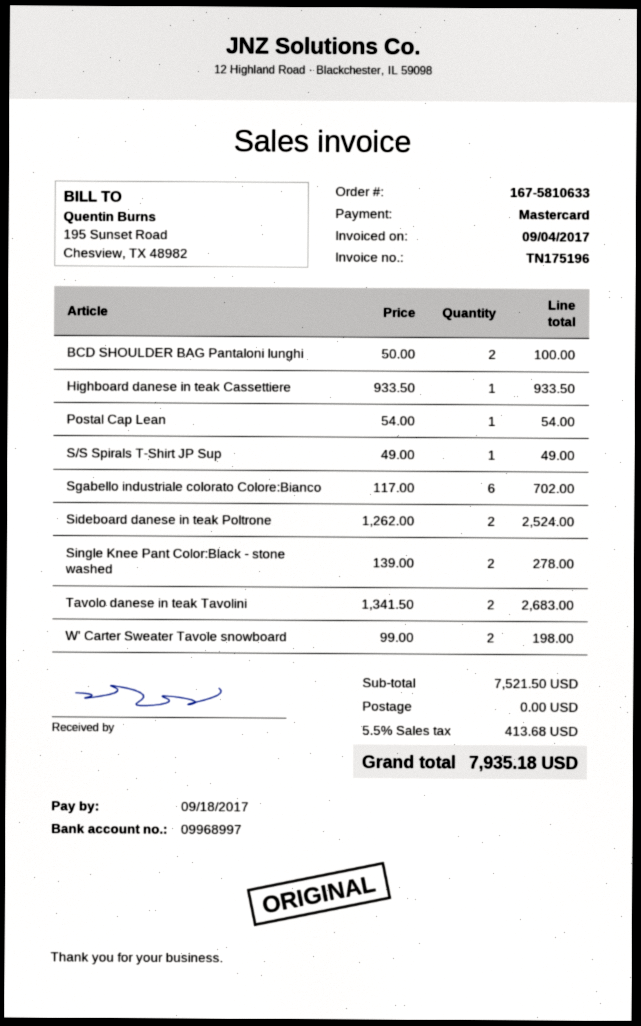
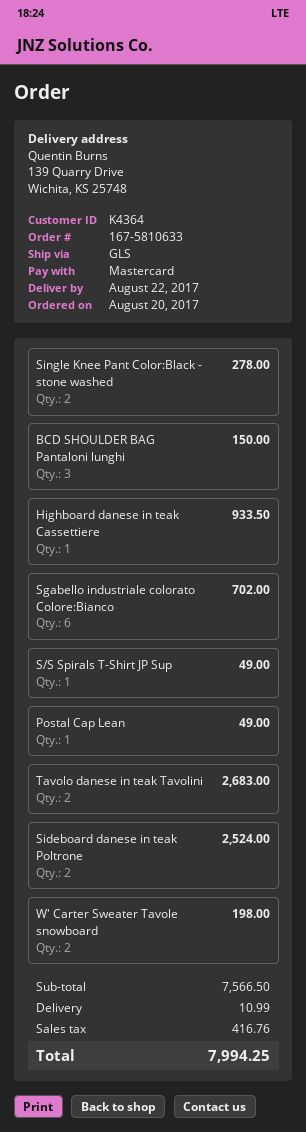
BCD SHOULDER BAG Pantaloni lunghi: 2 for 100.00 -> 3 for 150.00
Postal Cap Lean: 1 for 54.00 -> 1 for 49.00
subtotal: 7521.50 -> 7566.50
shipping: 0.00 -> 10.99
tax: 413.68 -> 416.76
total: 7935.18 -> 7994.25

